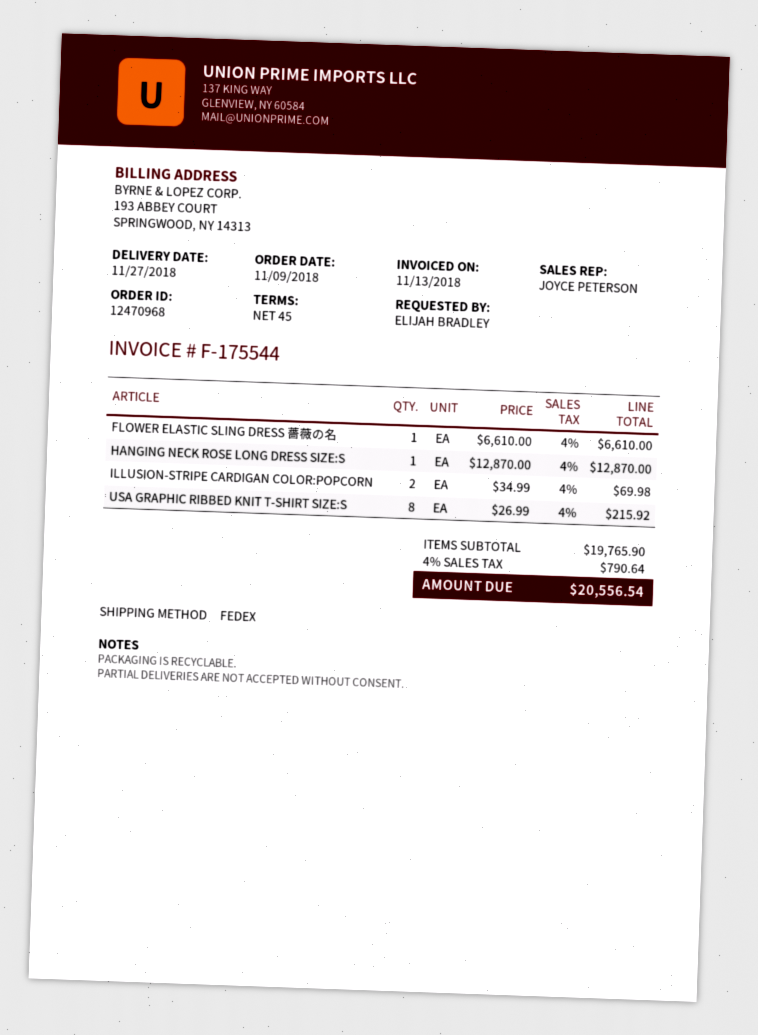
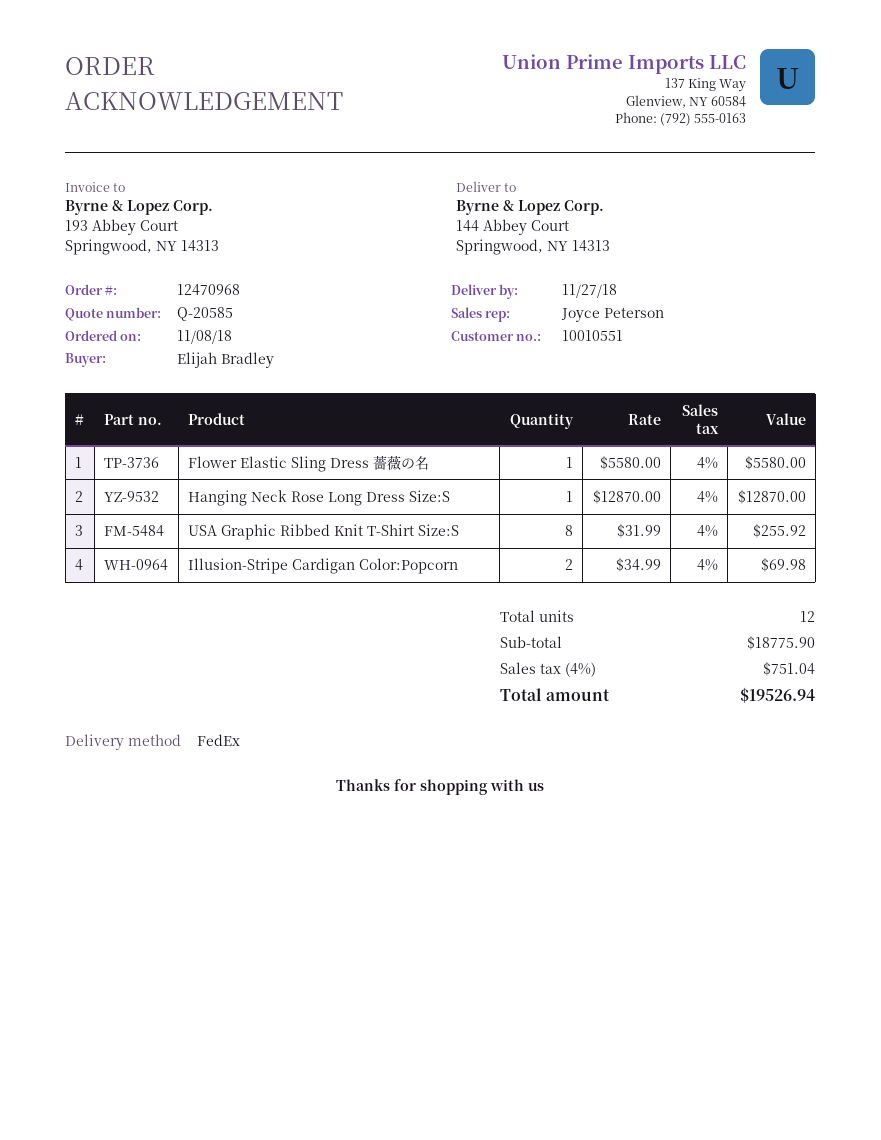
order date: 2018-11-09 -> 2018-11-08
FLOWER ELASTIC SLING DRESS 薔薇の名: 1 x 6610.00 = 6610.00 -> 1 x 5580.00 = 5580.00
USA GRAPHIC RIBBED KNIT T-SHIRT SIZE:S: 8 x 26.99 = 215.92 -> 8 x 31.99 = 255.92
subtotal: 19765.90 -> 18775.90
tax: 4% = 790.64 -> 4% = 751.04
total: 20556.54 -> 19526.94

